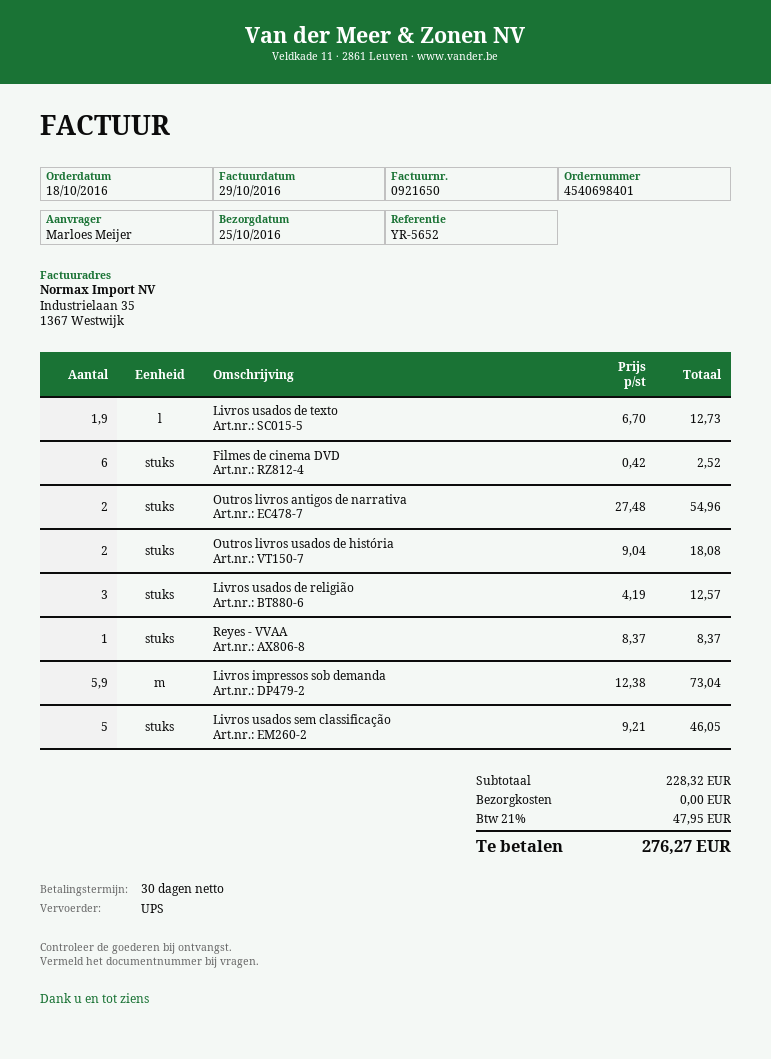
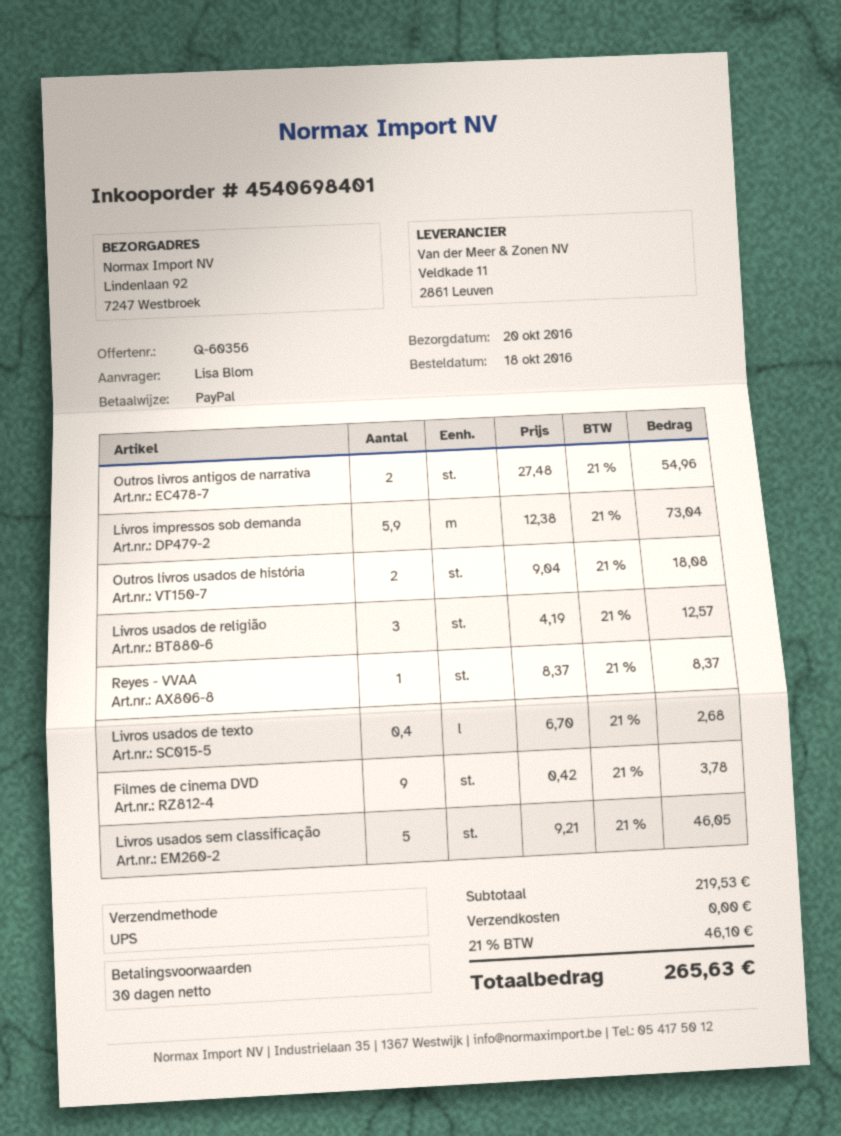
delivery date: 2016-10-25 -> 2016-10-20
ordered by: Marloes Meijer -> Lisa Blom
Livros usados de texto: 1.9 x 6.70 = 12.73 -> 0.4 x 6.70 = 2.68
Filmes de cinema DVD: 6 x 0.42 = 2.52 -> 9 x 0.42 = 3.78
subtotal: 228.32 -> 219.53
tax: 21% = 47.95 -> 21% = 46.10
total: 276.27 -> 265.63

